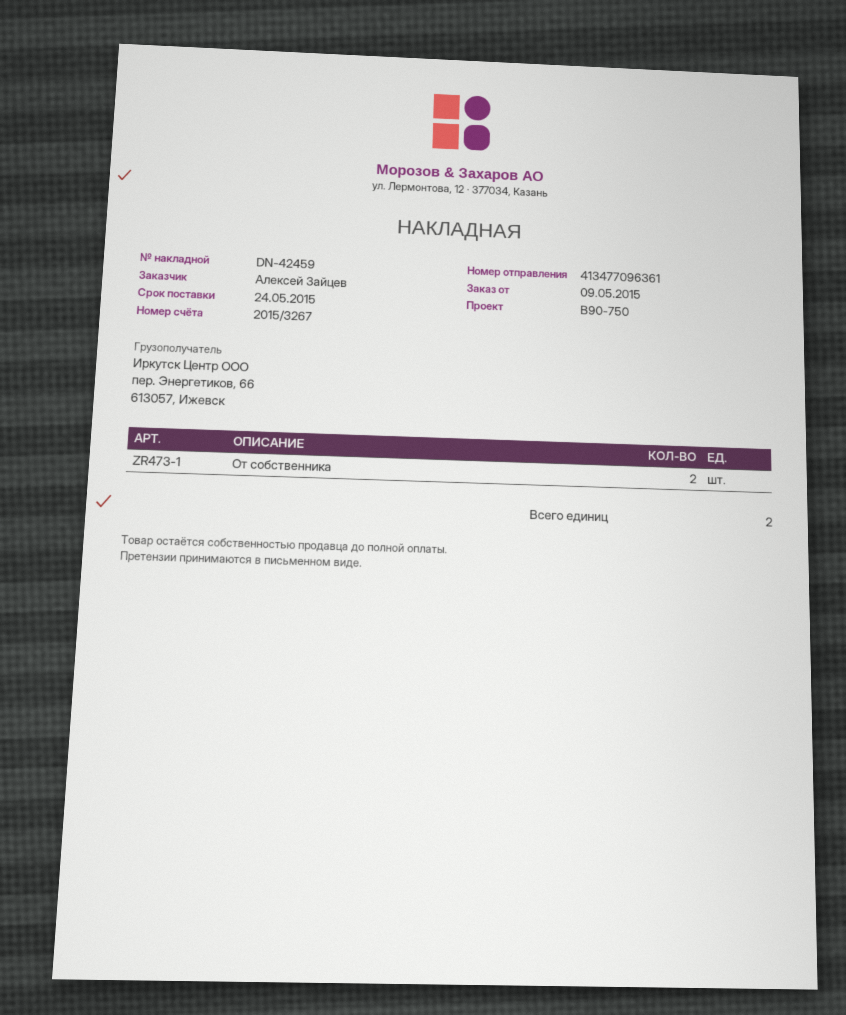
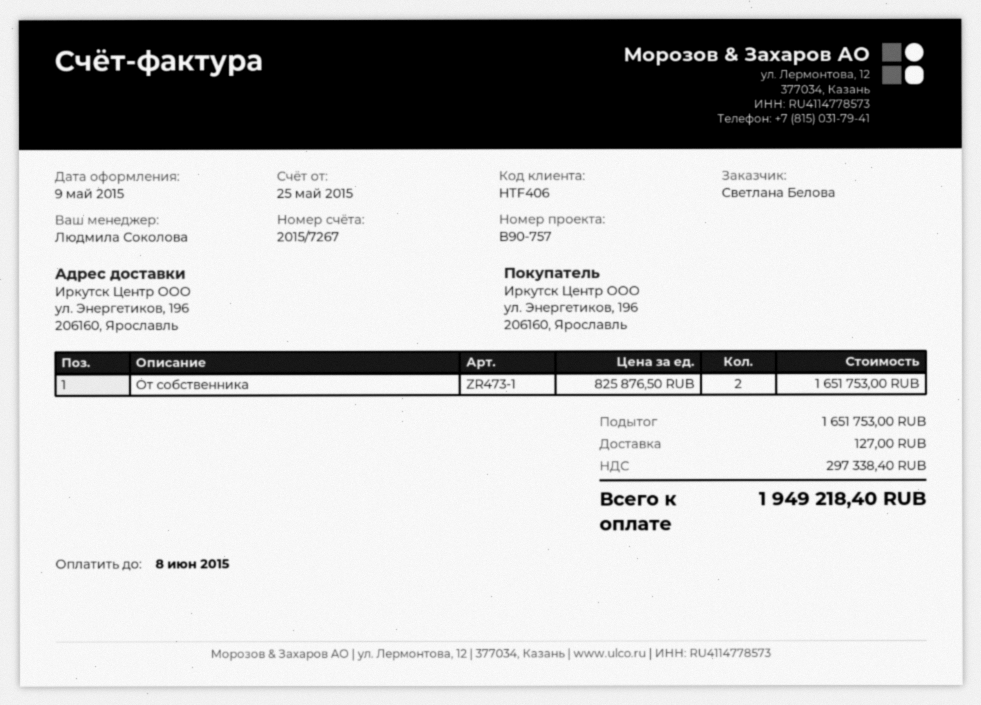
invoice number: 2015/3267 -> 2015/7267
reference: B90-750 -> B90-757
ordered by: Алексей Зайцев -> Светлана Белова
ship to: пер. Энергетиков, 66, 613057, Ижевск -> ул. Энергетиков, 196, 206160, Ярославль

